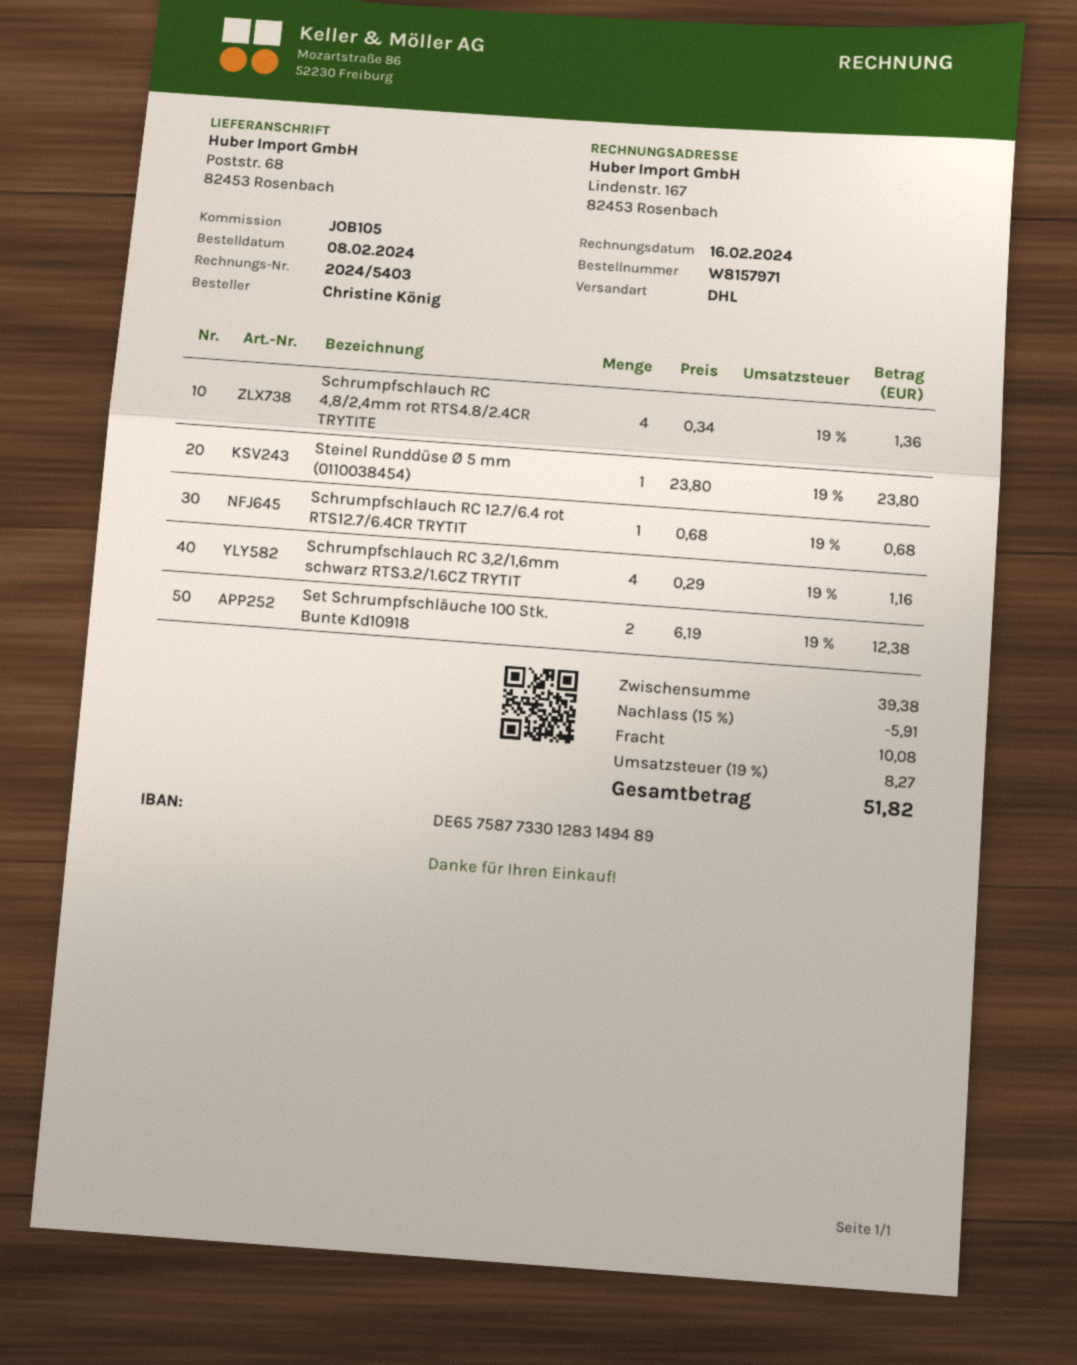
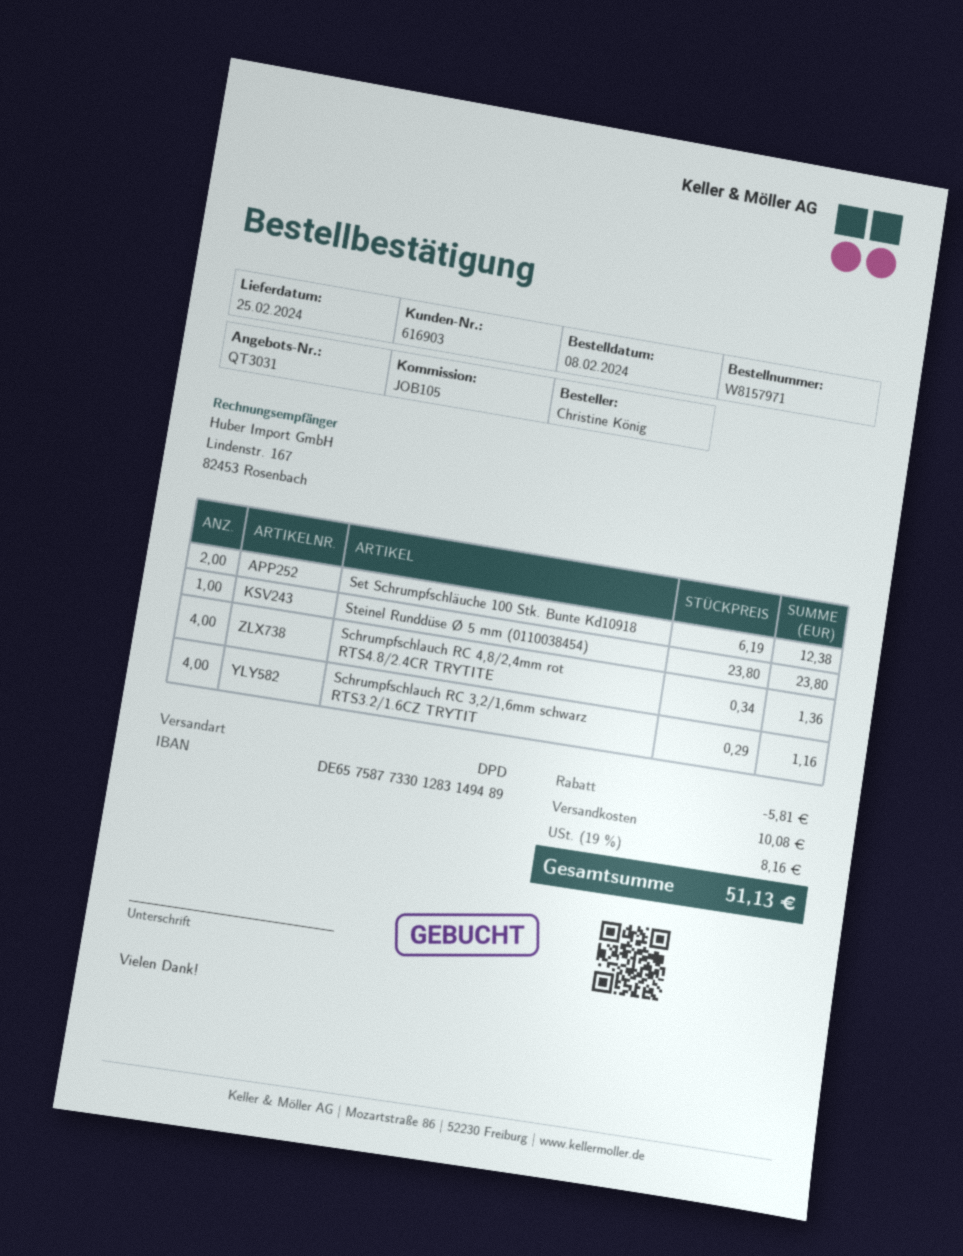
shipping method: DHL -> DPD
Schrumpfschlauch RC 12.7/6.4 rot RTS12.7/6.4CR TRYTIT: 1 x 0.68 = 0.68 -> none
discount: 5.91 -> 5.81
tax: 19% = 8.27 -> 19% = 8.16
total: 51.82 -> 51.13

